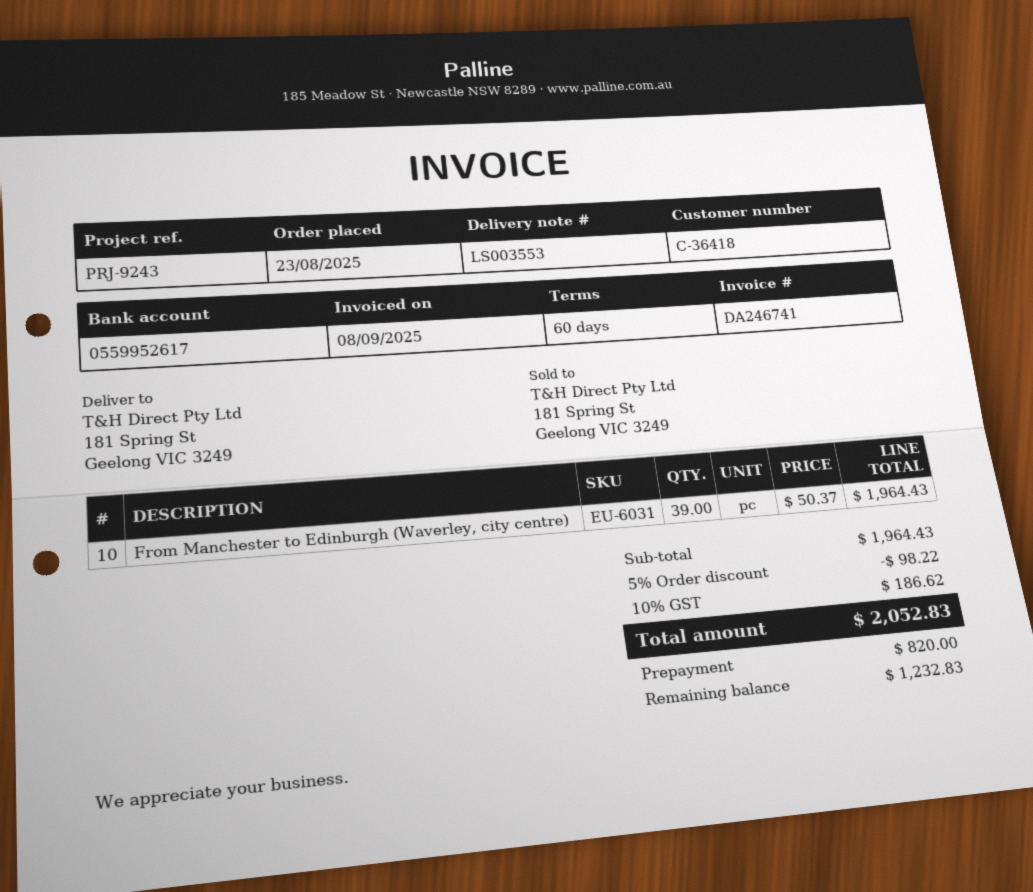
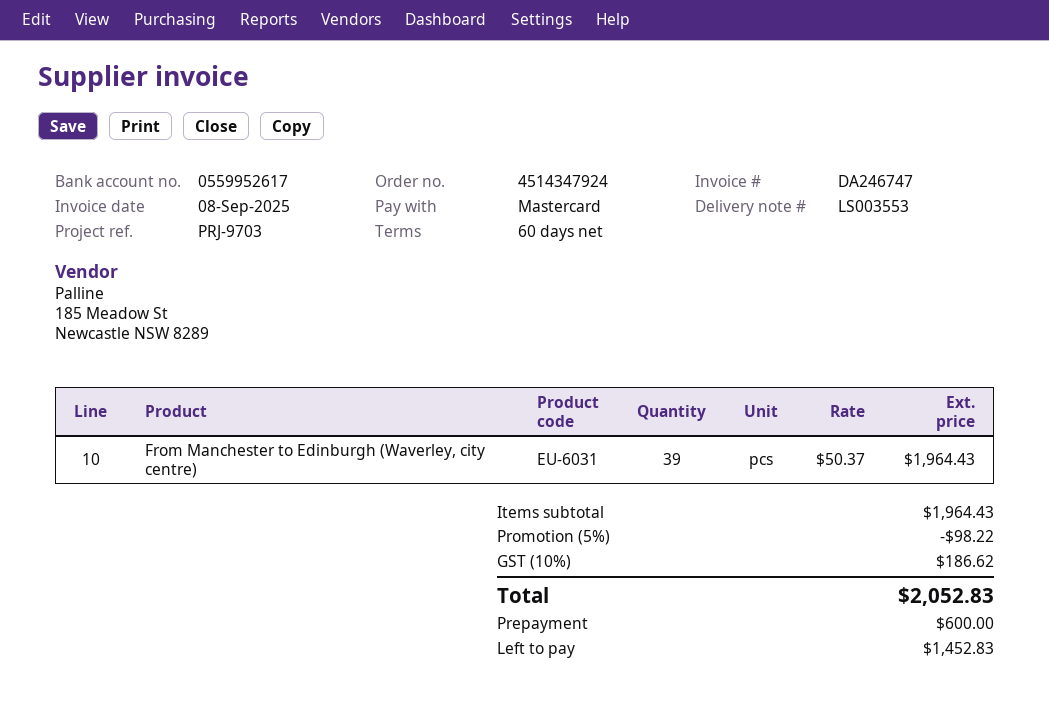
invoice number: DA246741 -> DA246747
reference: PRJ-9243 -> PRJ-9703
deposit: 820.00 -> 600.00
balance: 1232.83 -> 1452.83

